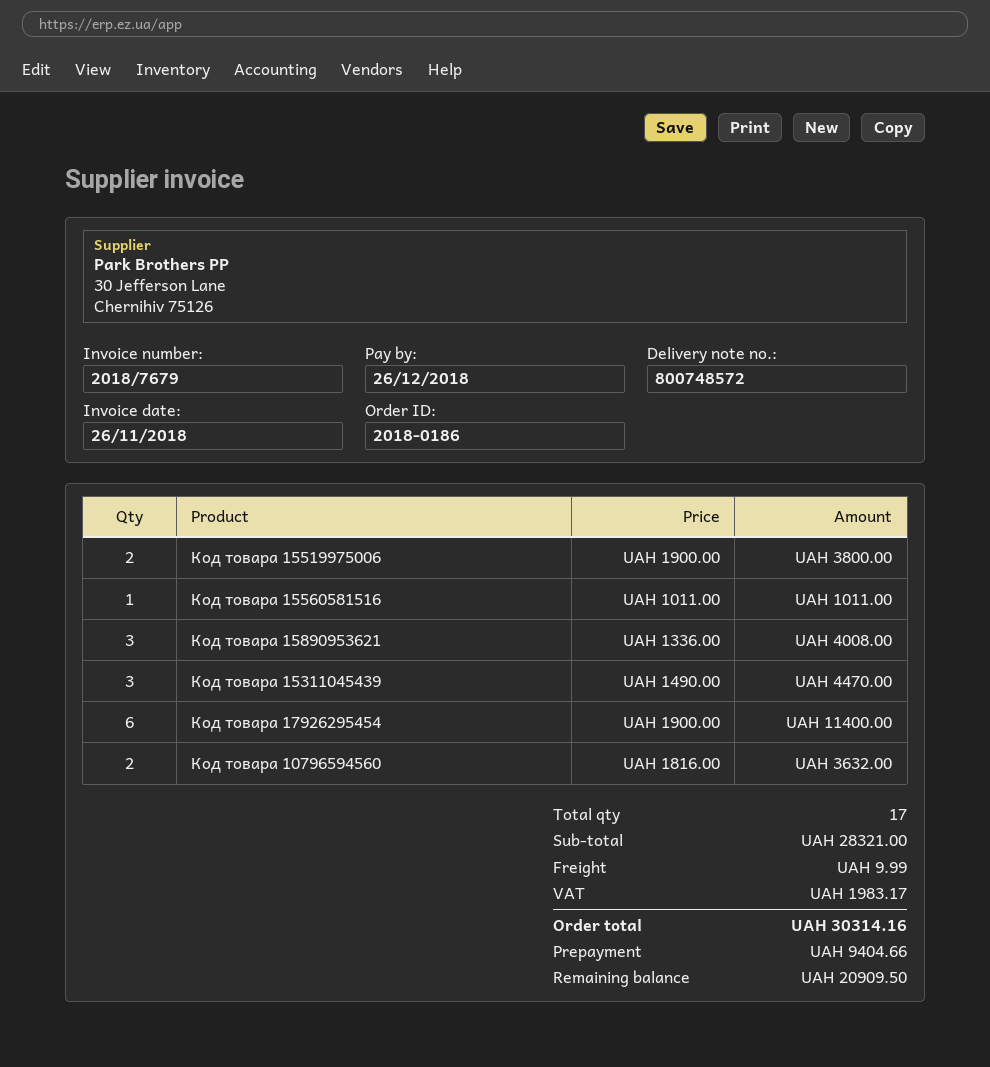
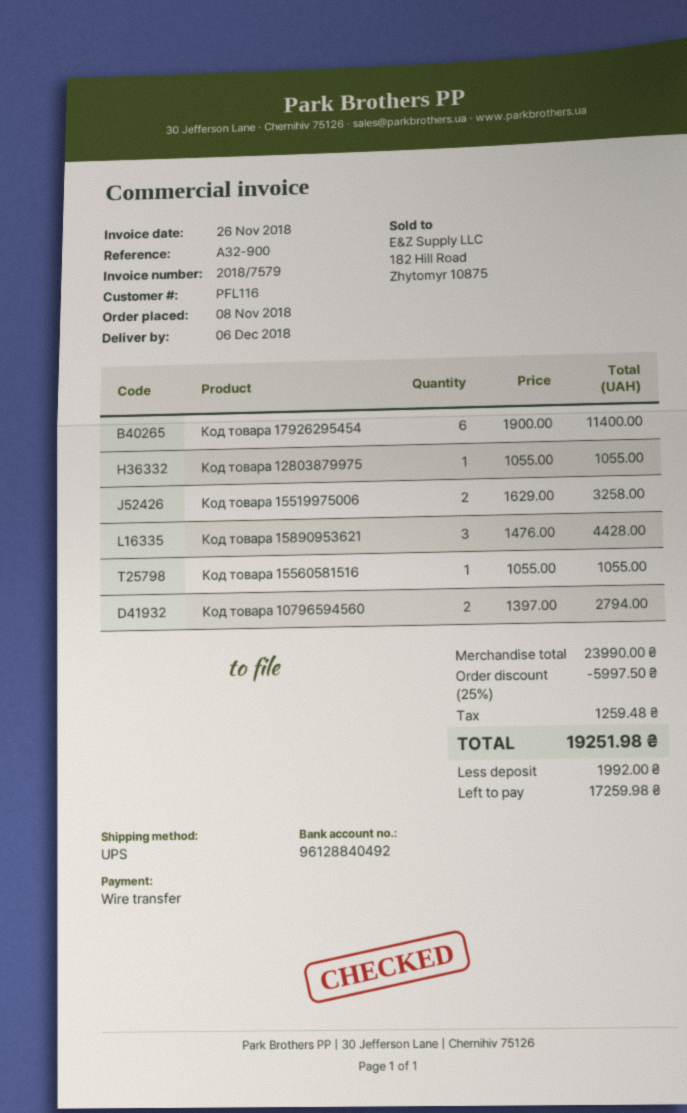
invoice number: 2018/7679 -> 2018/7579
Код товара 15519975006: 2 x 1900.00 = 3800.00 -> 2 x 1629.00 = 3258.00
Код товара 15560581516: 1 x 1011.00 = 1011.00 -> 1 x 1055.00 = 1055.00
Код товара 15890953621: 3 x 1336.00 = 4008.00 -> 3 x 1476.00 = 4428.00
Код товара 15311045439: 3 x 1490.00 = 4470.00 -> none
Код товара 10796594560: 2 x 1816.00 = 3632.00 -> 2 x 1397.00 = 2794.00
Код товара 12803879975: none -> 1 x 1055.00 = 1055.00
subtotal: 28321.00 -> 23990.00
discount: none -> 25% = 5997.50
shipping: 9.99 -> none
tax: 1983.17 -> 1259.48
total: 30314.16 -> 19251.98
deposit: 9404.66 -> 1992.00
balance: 20909.50 -> 17259.98

